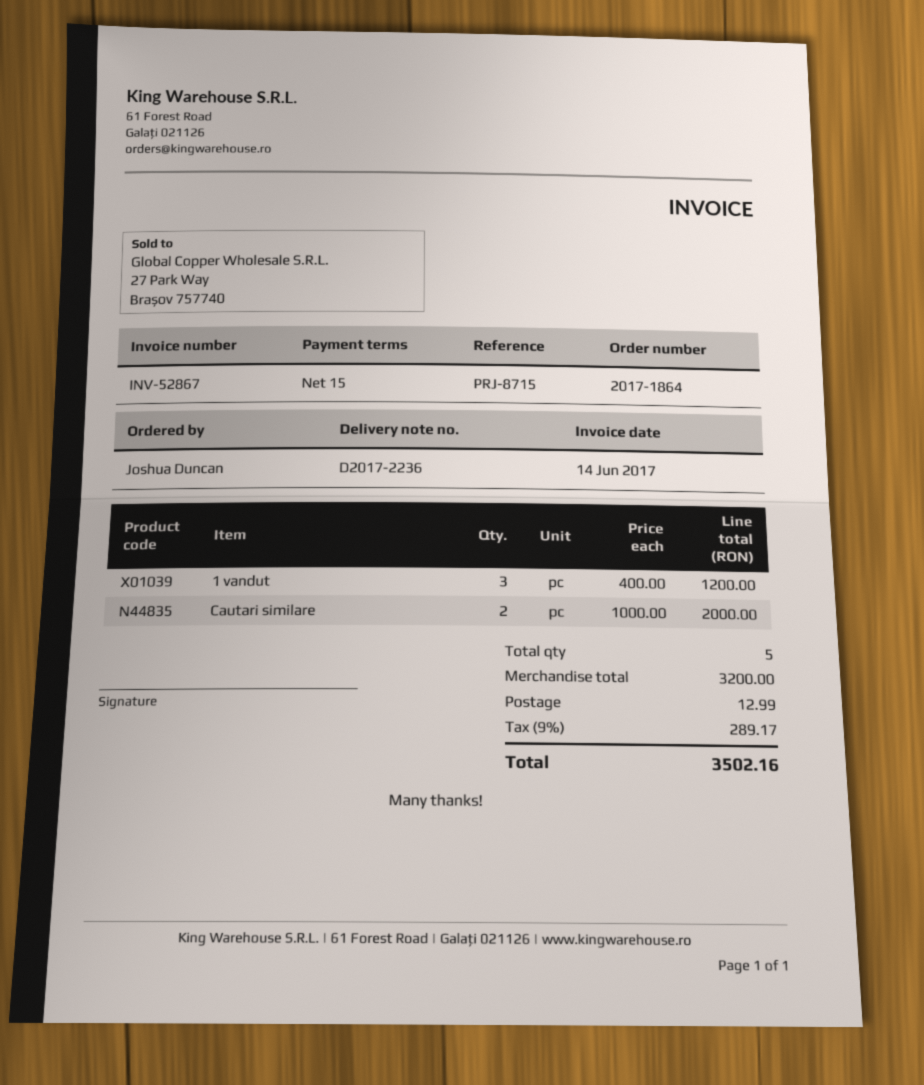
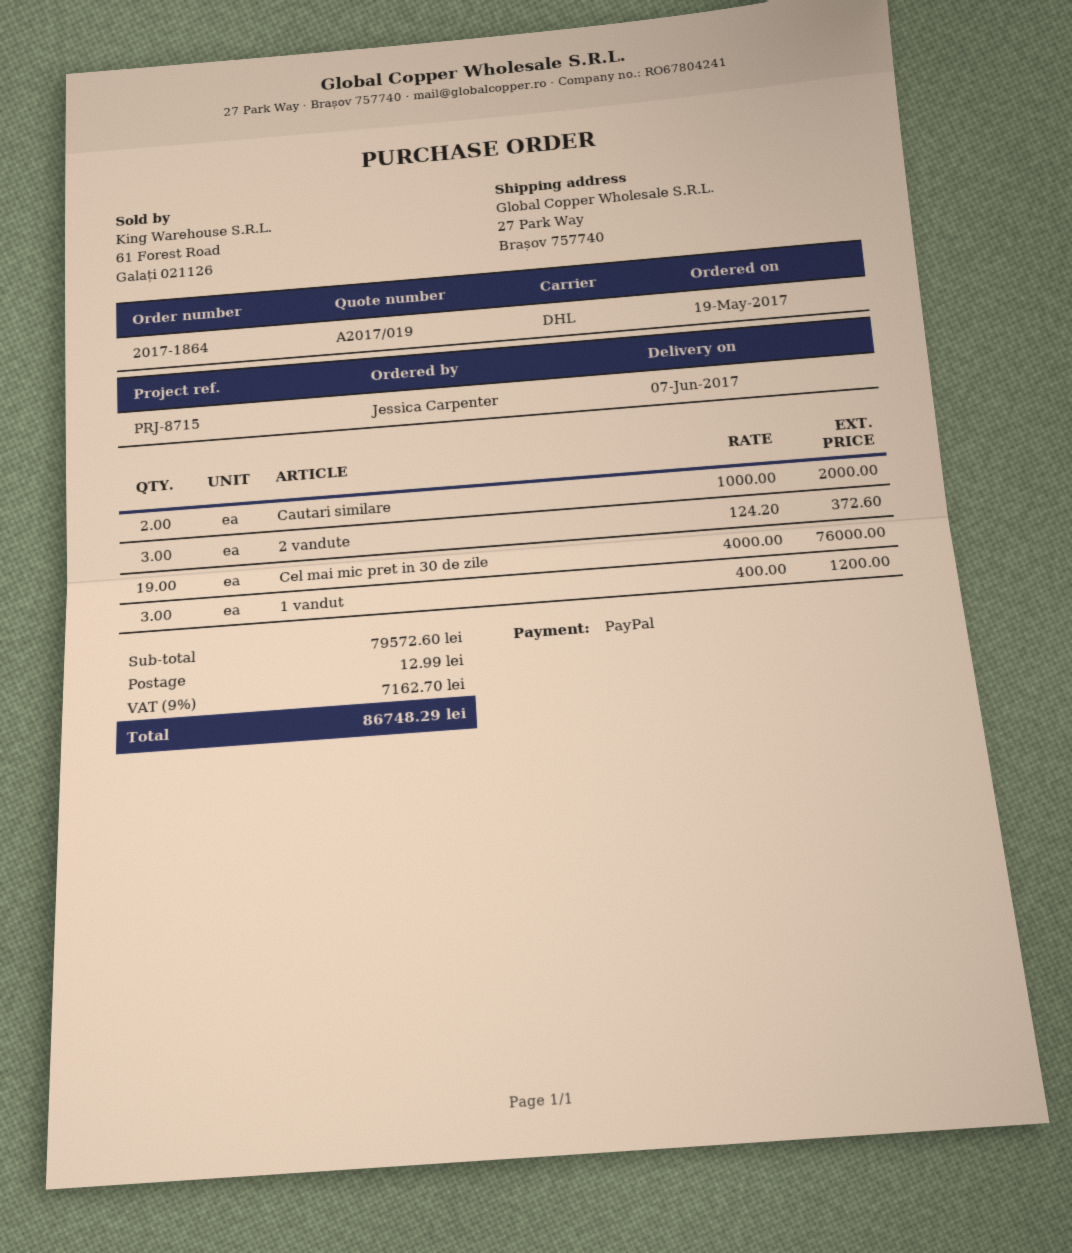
ordered by: Joshua Duncan -> Jessica Carpenter
2 vandute: none -> 3 x 124.20 = 372.60
Cel mai mic pret in 30 de zile: none -> 19 x 4000.00 = 76000.00
subtotal: 3200.00 -> 79572.60
tax: 9% = 289.17 -> 9% = 7162.70
total: 3502.16 -> 86748.29

